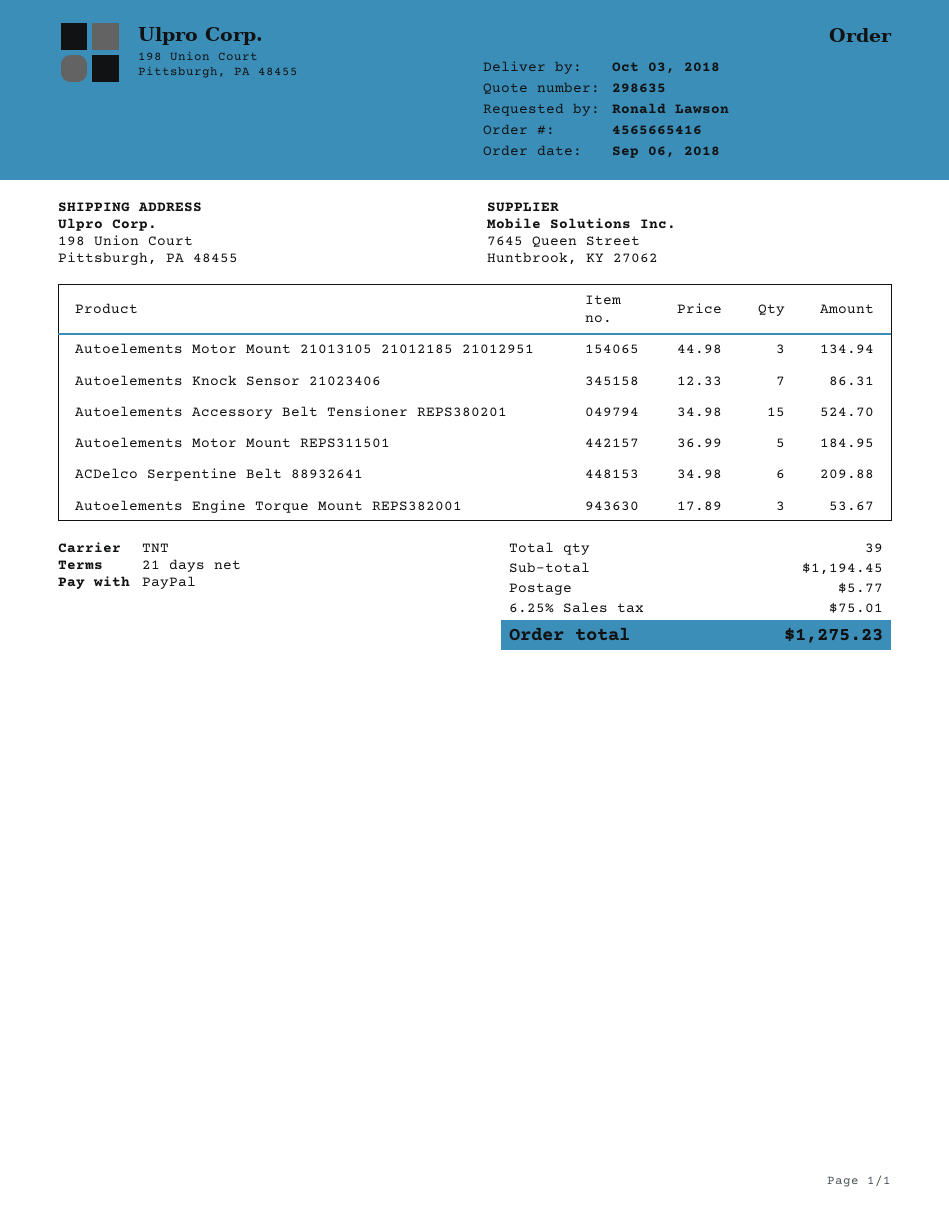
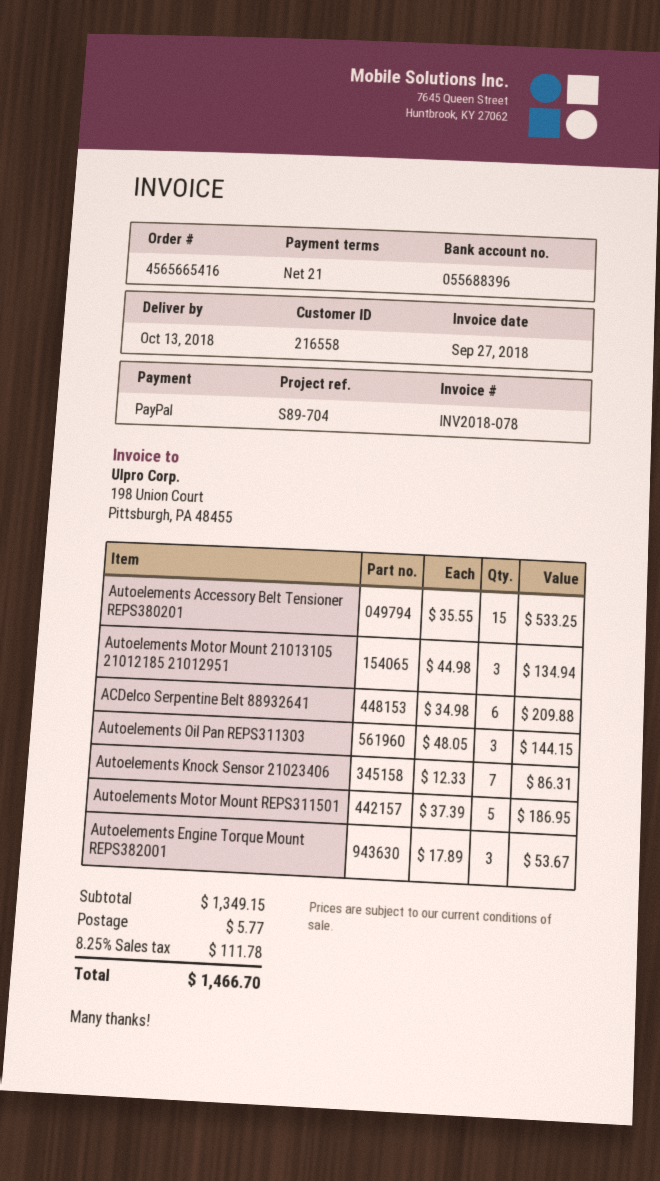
delivery date: 2018-10-03 -> 2018-10-13
Autoelements Accessory Belt Tensioner REPS380201: 15 x 34.98 = 524.70 -> 15 x 35.55 = 533.25
Autoelements Motor Mount REPS311501: 5 x 36.99 = 184.95 -> 5 x 37.39 = 186.95
Autoelements Oil Pan REPS311303: none -> 3 x 48.05 = 144.15
subtotal: 1194.45 -> 1349.15
tax: 6.25% = 75.01 -> 8.25% = 111.78
total: 1275.23 -> 1466.70

